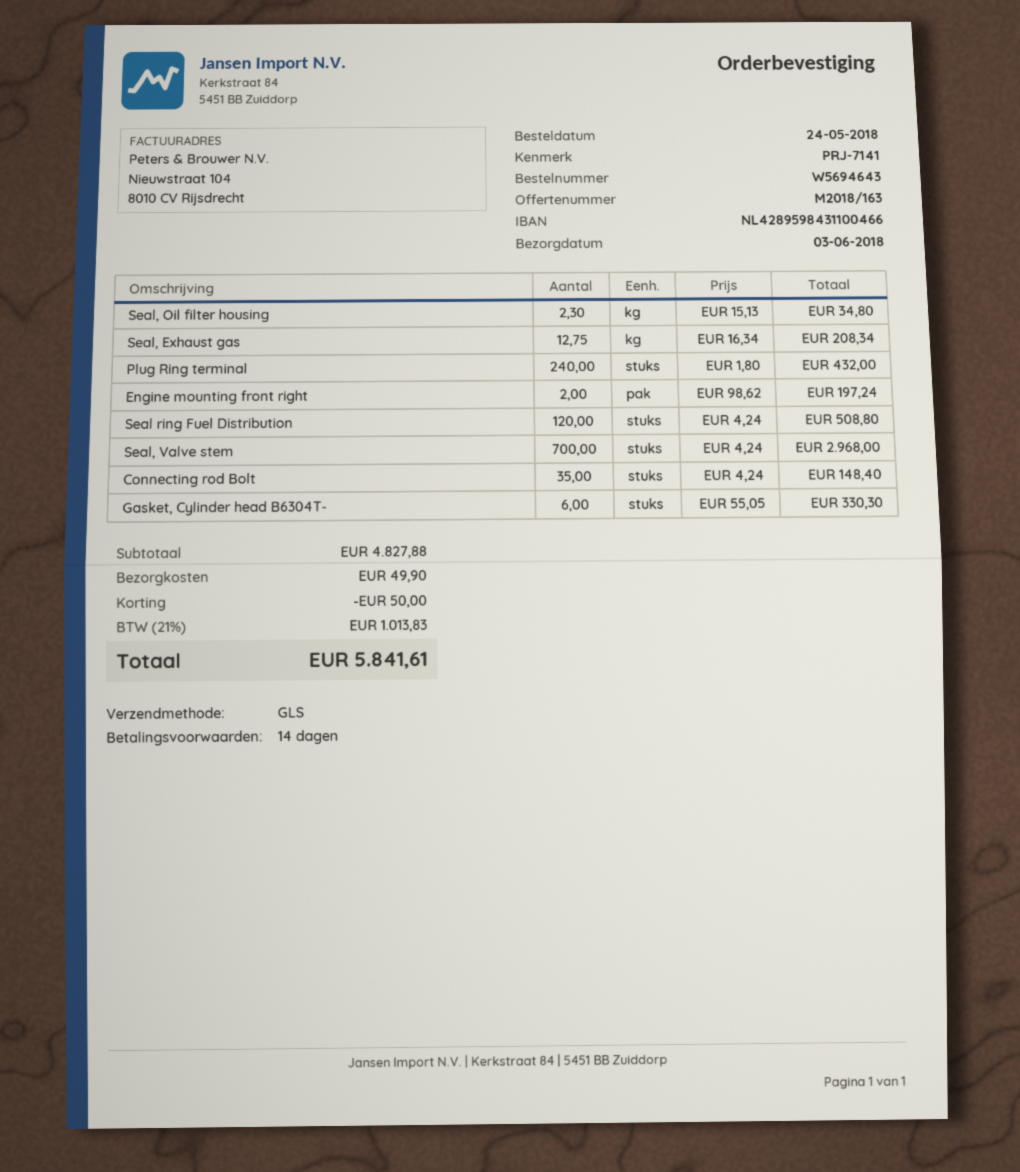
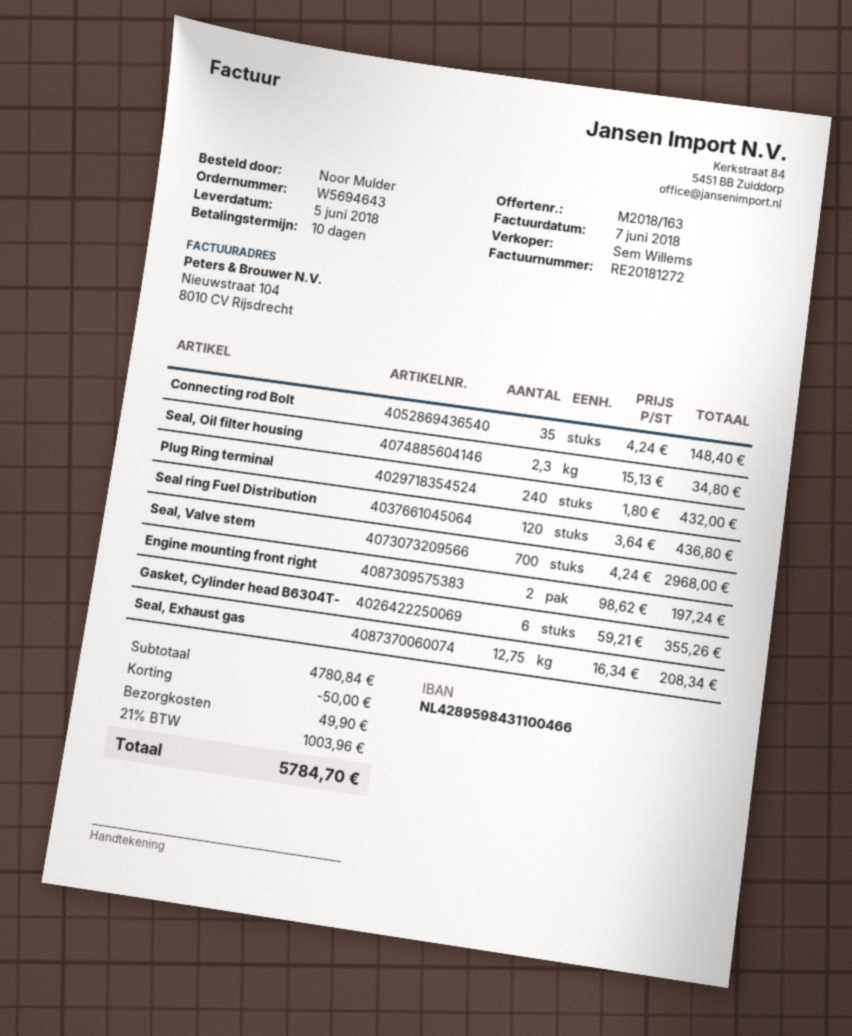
delivery date: 2018-06-03 -> 2018-06-05
payment terms: 14 days -> 10 days
Seal ring Fuel Distribution: 120 x 4.24 = 508.80 -> 120 x 3.64 = 436.80
Gasket, Cylinder head B6304T-: 6 x 55.05 = 330.30 -> 6 x 59.21 = 355.26
subtotal: 4827.88 -> 4780.84
tax: 21% = 1013.83 -> 21% = 1003.96
total: 5841.61 -> 5784.70

